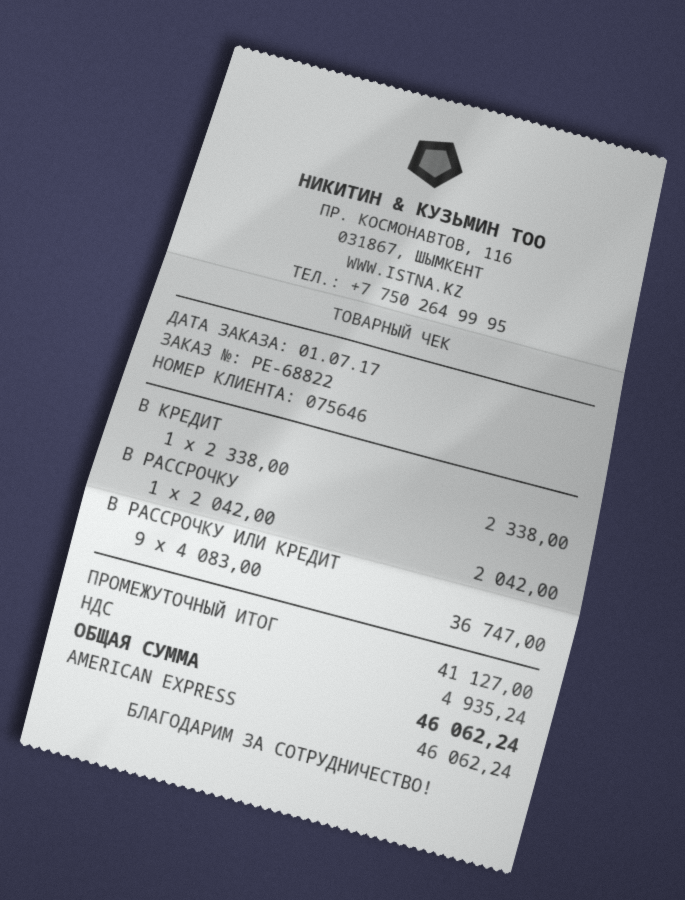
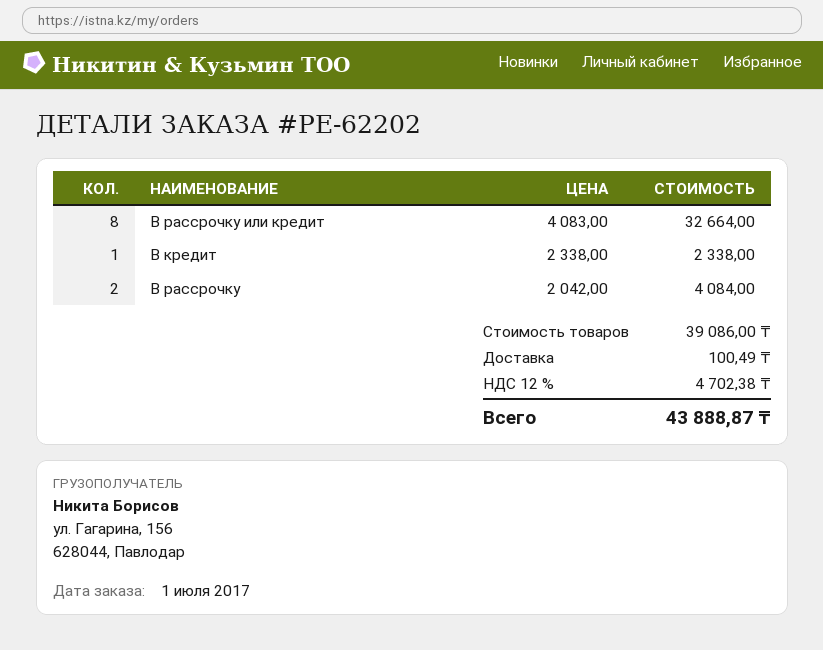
order number: PE-68822 -> PE-62202
В РАССРОЧКУ: 1 x 2042.00 = 2042.00 -> 2 x 2042.00 = 4084.00
В РАССРОЧКУ ИЛИ КРЕДИТ: 9 x 4083.00 = 36747.00 -> 8 x 4083.00 = 32664.00
subtotal: 41127.00 -> 39086.00
shipping: none -> 100.49
tax: 4935.24 -> 4702.38
total: 46062.24 -> 43888.87

